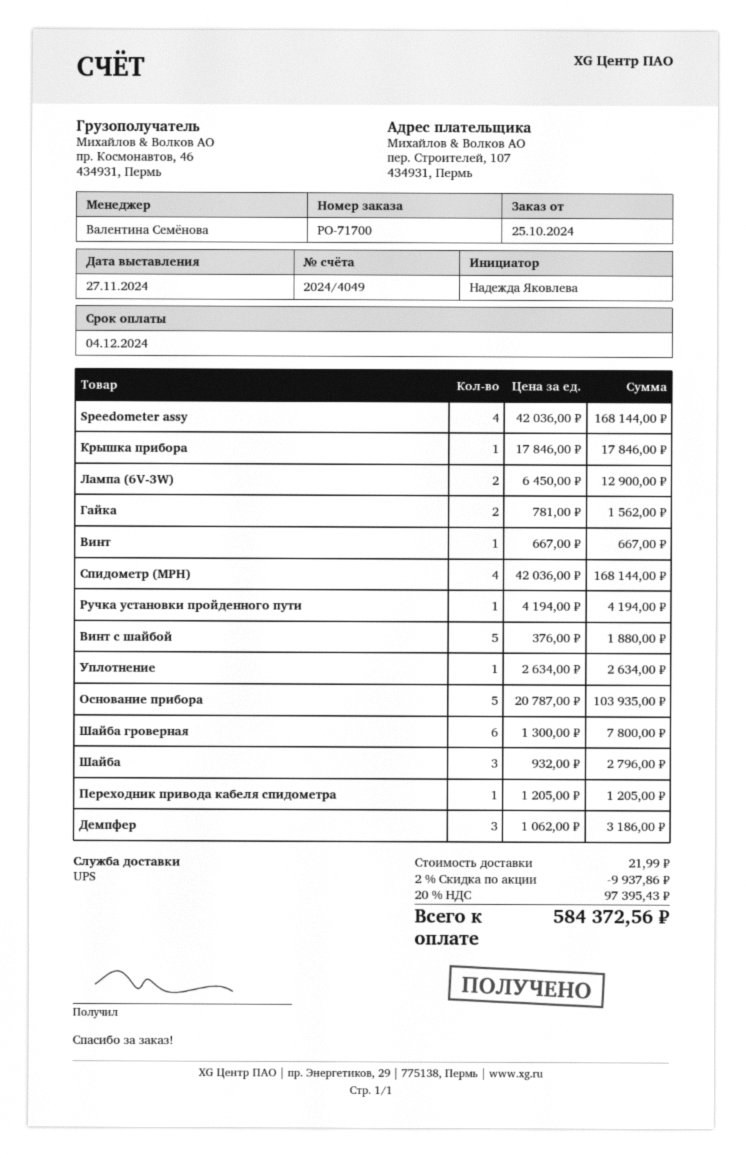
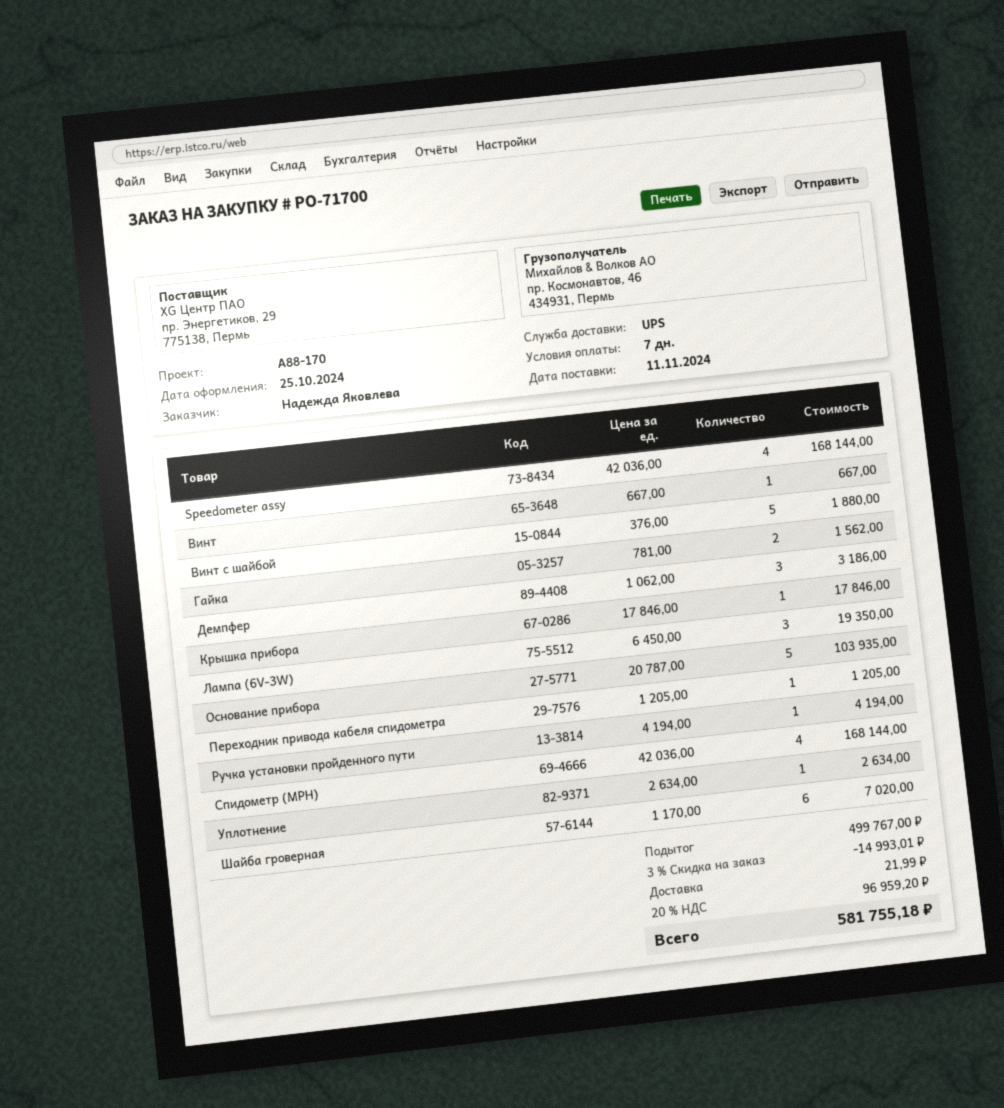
Лампа (6V-3W): 2 x 6450.00 = 12900.00 -> 3 x 6450.00 = 19350.00
Шайба гроверная: 6 x 1300.00 = 7800.00 -> 6 x 1170.00 = 7020.00
Шайба: 3 x 932.00 = 2796.00 -> none
discount: 2% = 9937.86 -> 3% = 14993.01
tax: 20% = 97395.43 -> 20% = 96959.20
total: 584372.56 -> 581755.18

